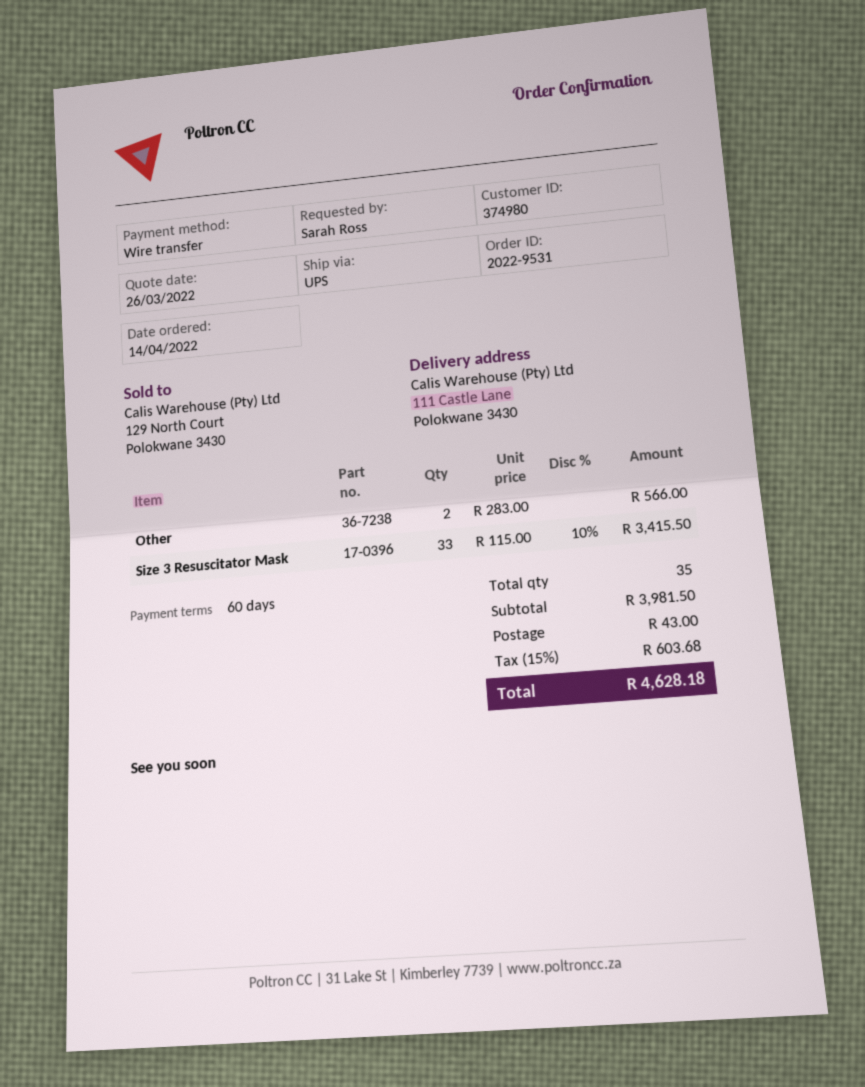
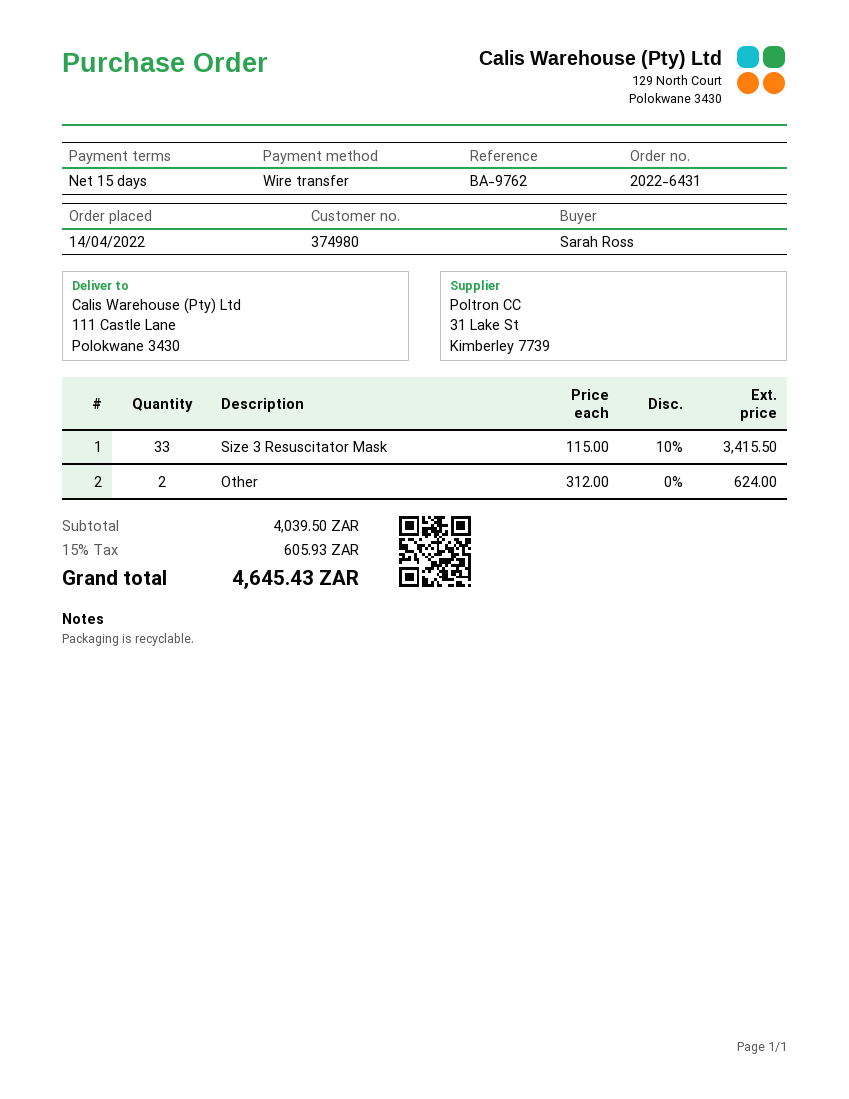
order number: 2022-9531 -> 2022-6431
payment terms: 60 days -> 15 days
Other: 2 x 283.00 = 566.00 -> 2 x 312.00 = 624.00
subtotal: 3981.50 -> 4039.50
shipping: 43.00 -> none
tax: 15% = 603.68 -> 15% = 605.93
total: 4628.18 -> 4645.43

